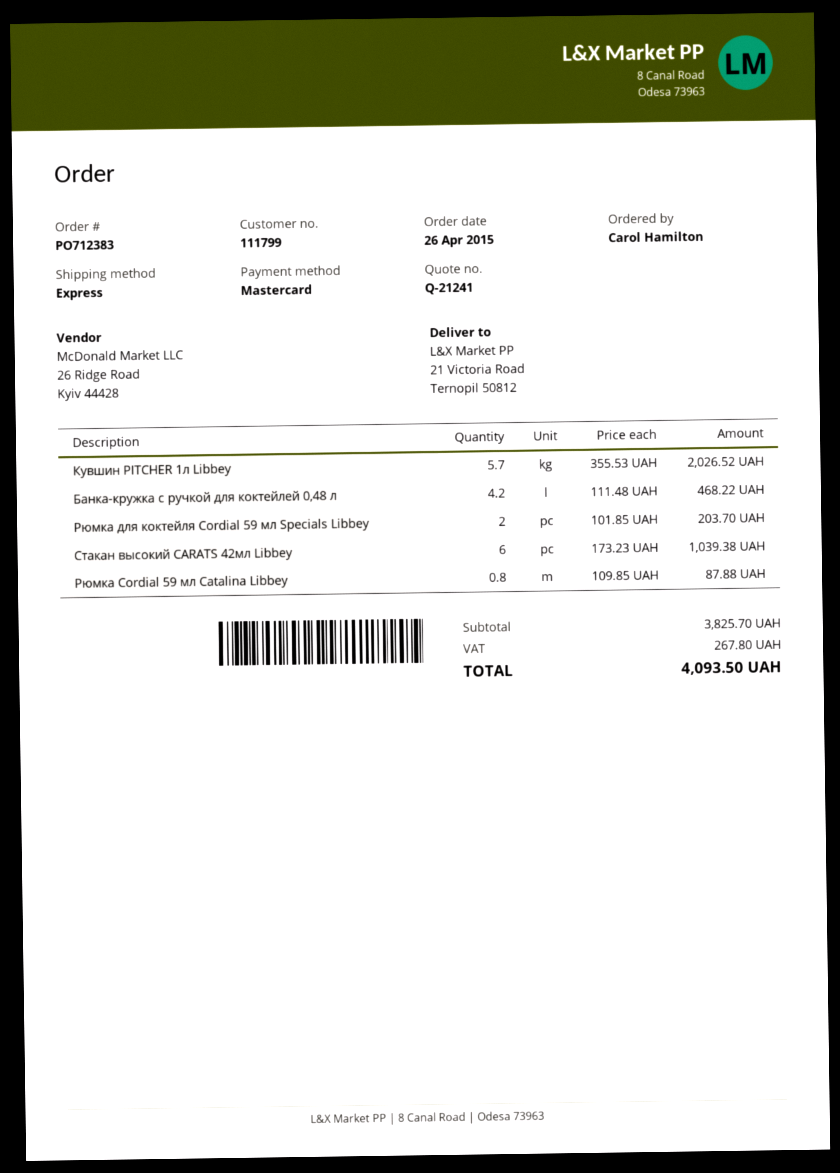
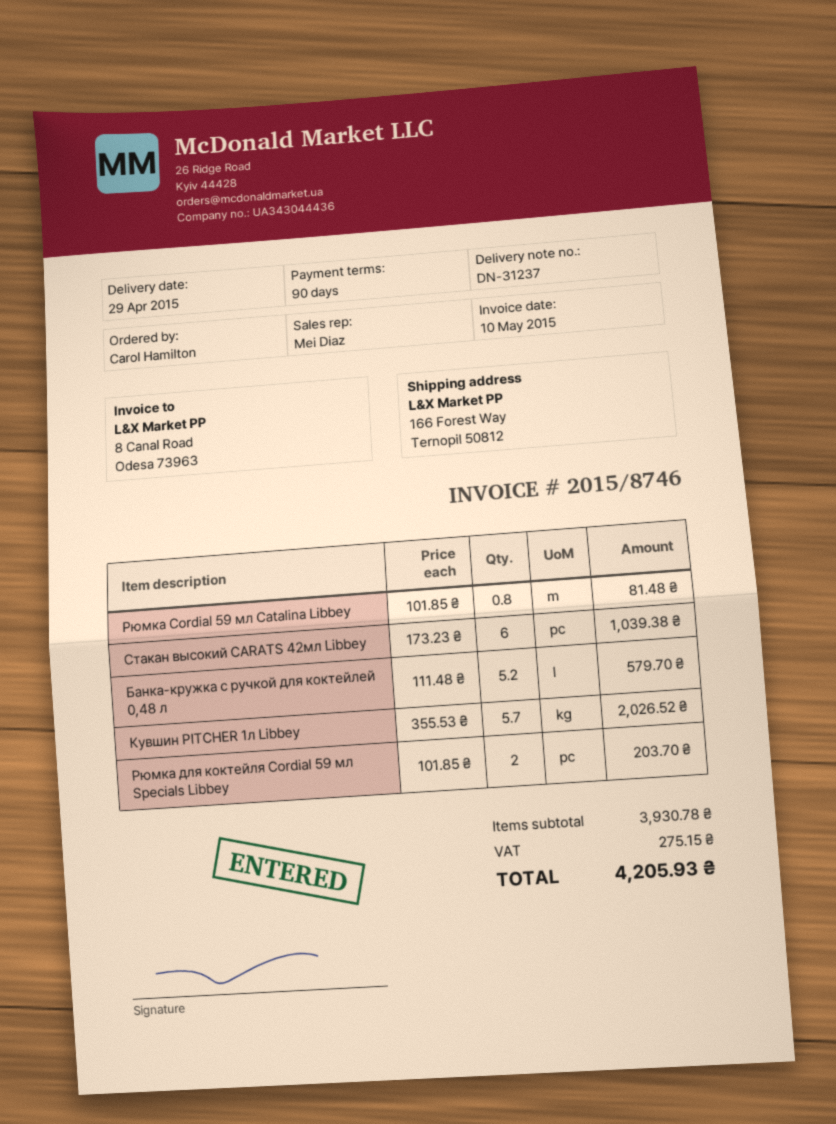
ship to: 21 Victoria Road, Ternopil 50812 -> 166 Forest Way, Ternopil 50812
Банка-кружка c ручкой для коктейлей 0,48 л: 4.2 x 111.48 = 468.22 -> 5.2 x 111.48 = 579.70
Рюмка Cordial 59 мл Catalina Libbey: 0.8 x 109.85 = 87.88 -> 0.8 x 101.85 = 81.48
subtotal: 3825.70 -> 3930.78
tax: 267.80 -> 275.15
total: 4093.50 -> 4205.93

